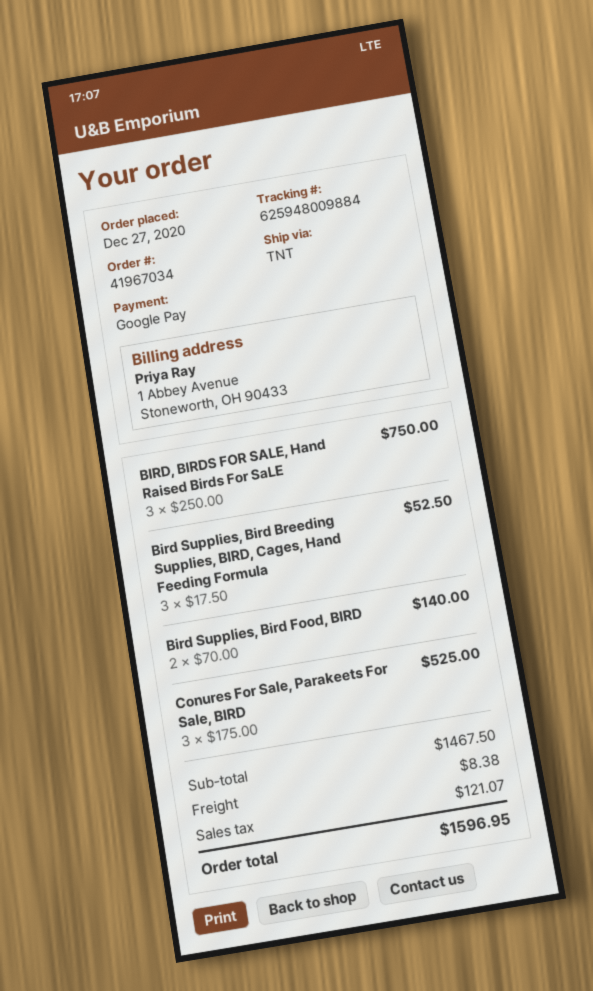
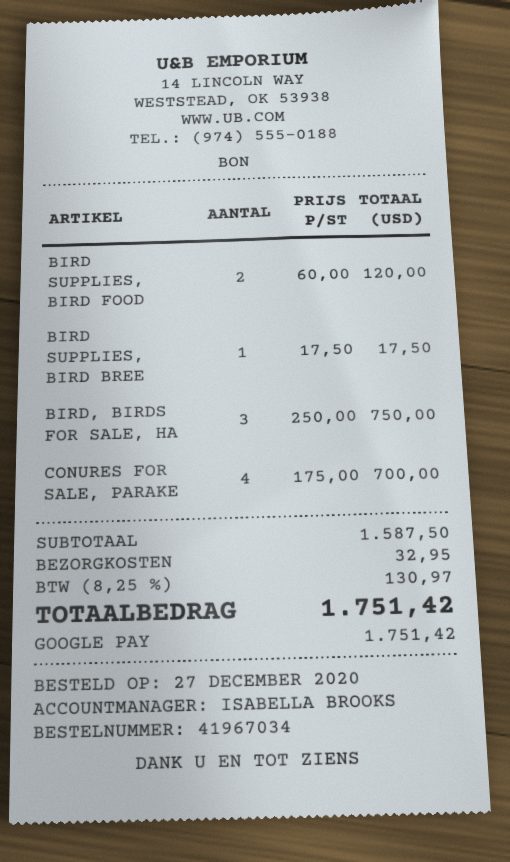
Bird Supplies, Bird Breeding Supplies, BIRD, Cages, Hand Feeding Formula: 3 x 17.50 = 52.50 -> 1 x 17.50 = 17.50
Bird Supplies, Bird Food, BIRD: 2 x 70.00 = 140.00 -> 2 x 60.00 = 120.00
Conures For Sale, Parakeets For Sale, BIRD: 3 x 175.00 = 525.00 -> 4 x 175.00 = 700.00
subtotal: 1467.50 -> 1587.50
shipping: 8.38 -> 32.95
tax: 121.07 -> 130.97
total: 1596.95 -> 1751.42

